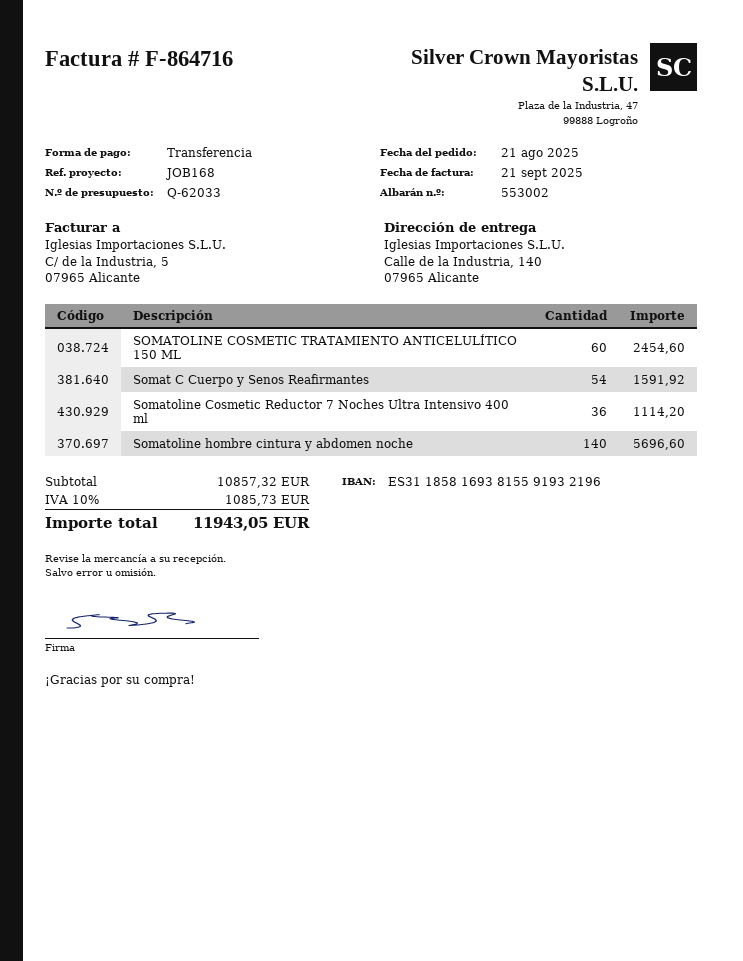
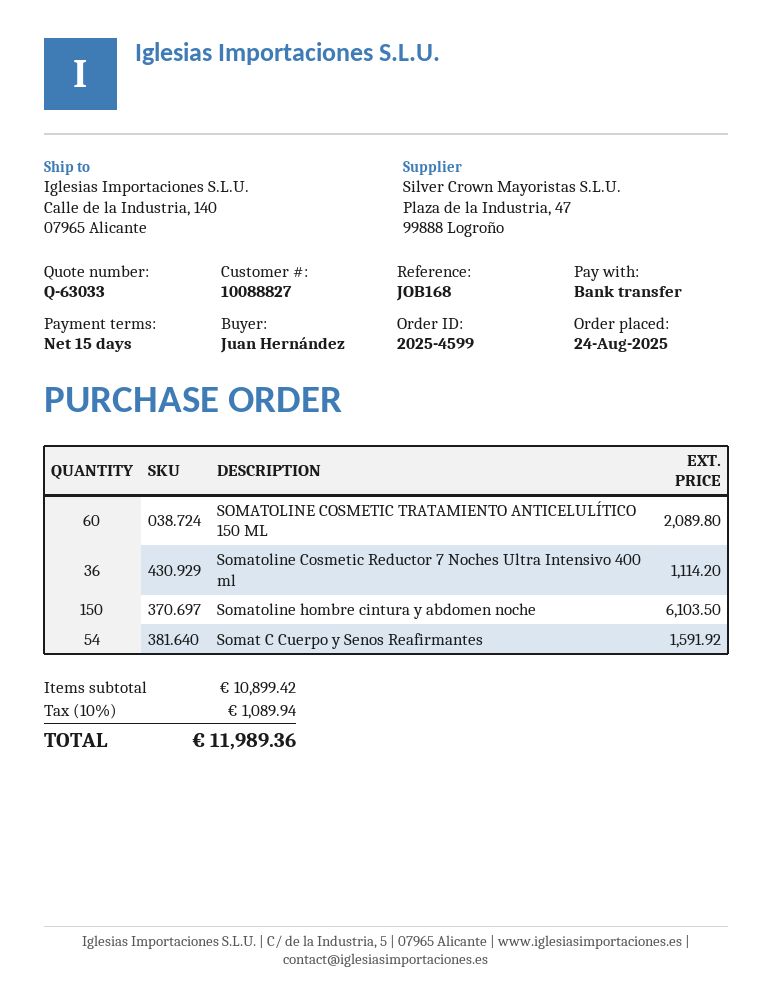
quote number: Q-62033 -> Q-63033
order date: 2025-08-21 -> 2025-08-24
SOMATOLINE COSMETIC TRATAMIENTO ANTICELULÍTICO 150 ML: 60 for 2454.60 -> 60 for 2089.80
Somatoline hombre cintura y abdomen noche: 140 for 5696.60 -> 150 for 6103.50
subtotal: 10857.32 -> 10899.42
tax: 10% = 1085.73 -> 10% = 1089.94
total: 11943.05 -> 11989.36

